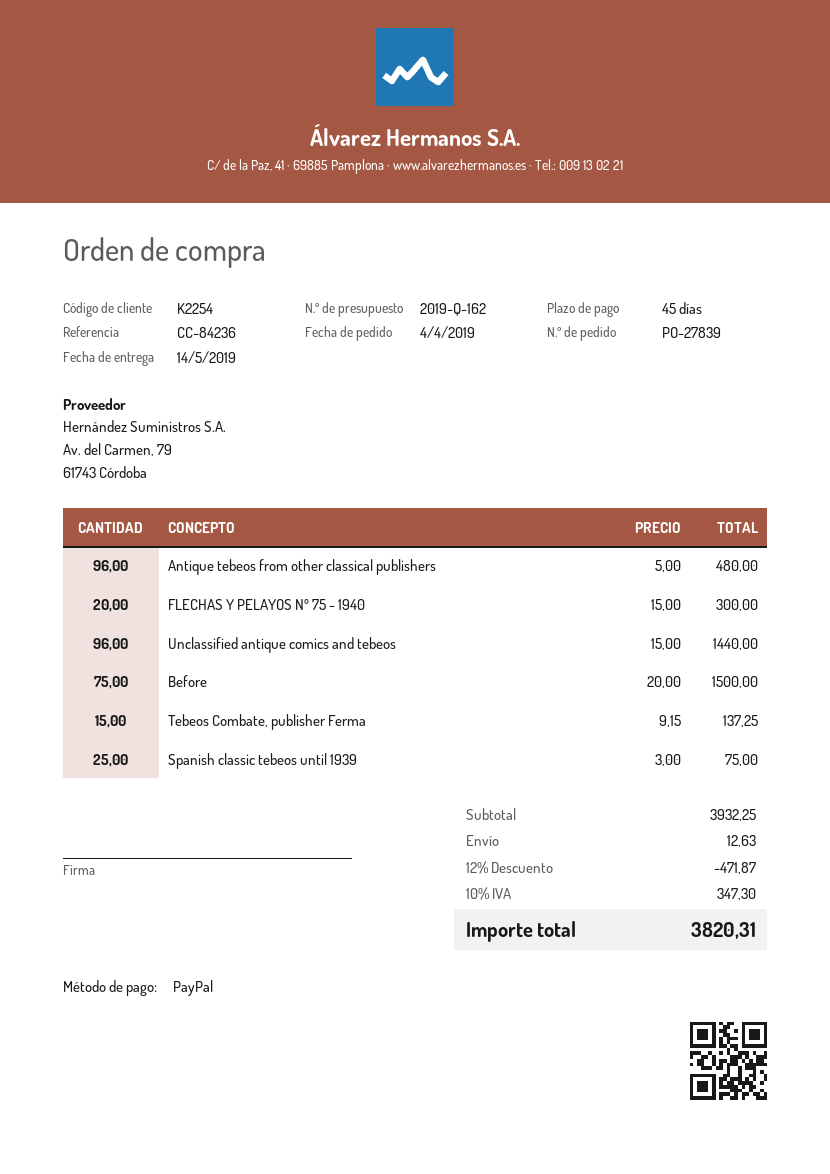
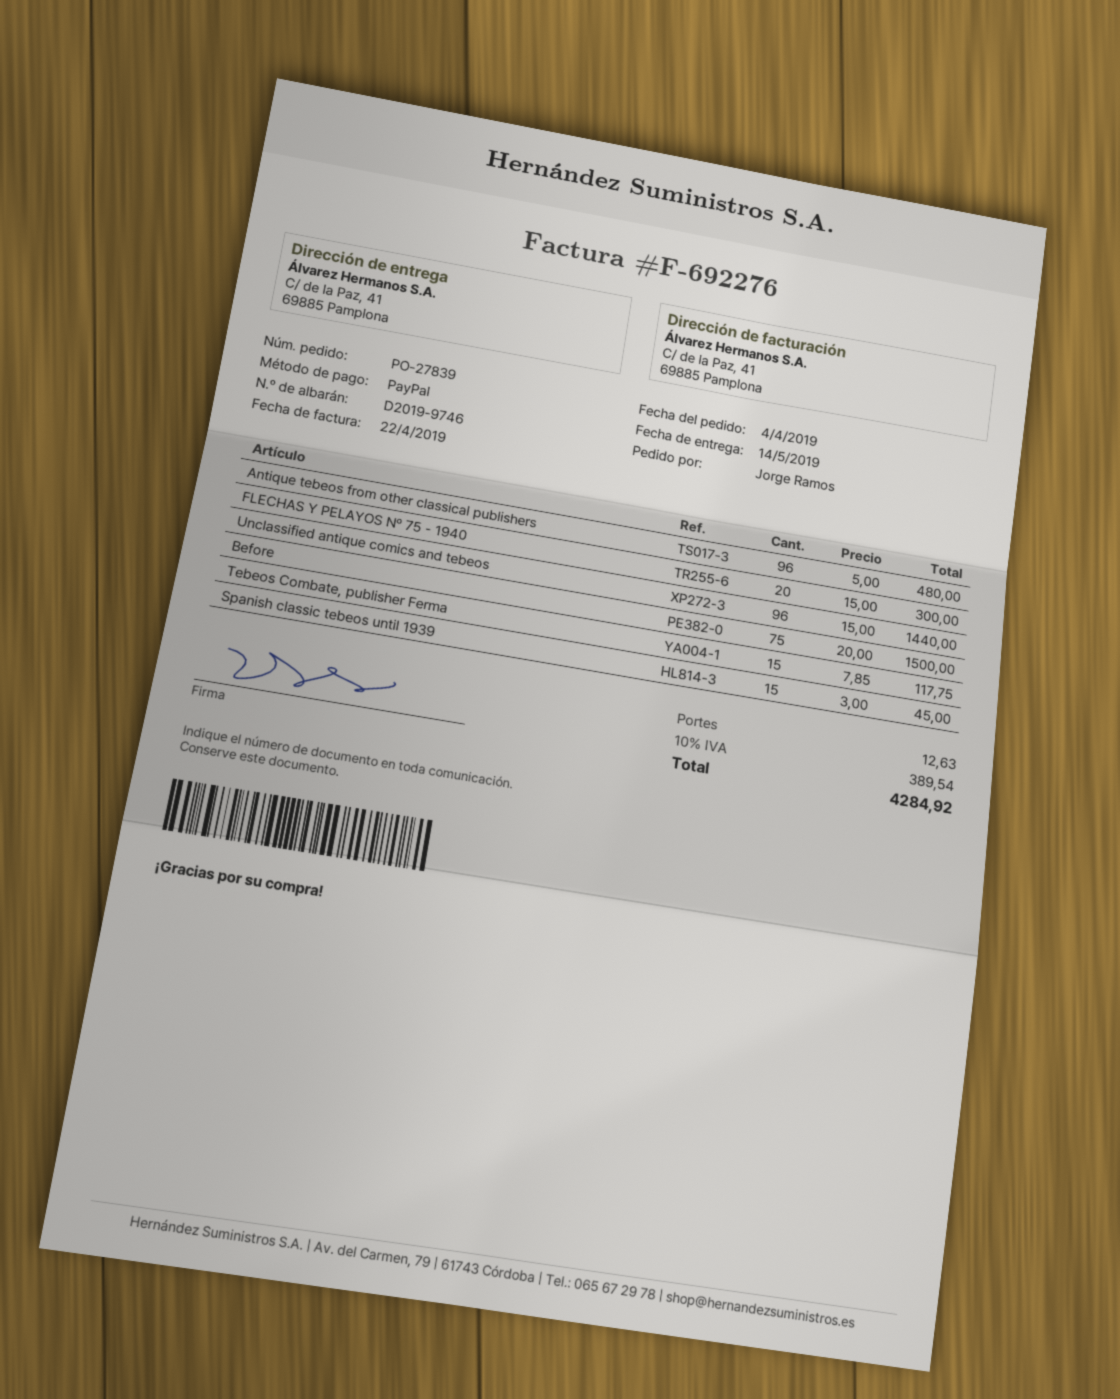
Tebeos Combate, publisher Ferma: 15 x 9.15 = 137.25 -> 15 x 7.85 = 117.75
Spanish classic tebeos until 1939: 25 x 3.00 = 75.00 -> 15 x 3.00 = 45.00
discount: 12% = 471.87 -> none
tax: 10% = 347.30 -> 10% = 389.54
total: 3820.31 -> 4284.92

